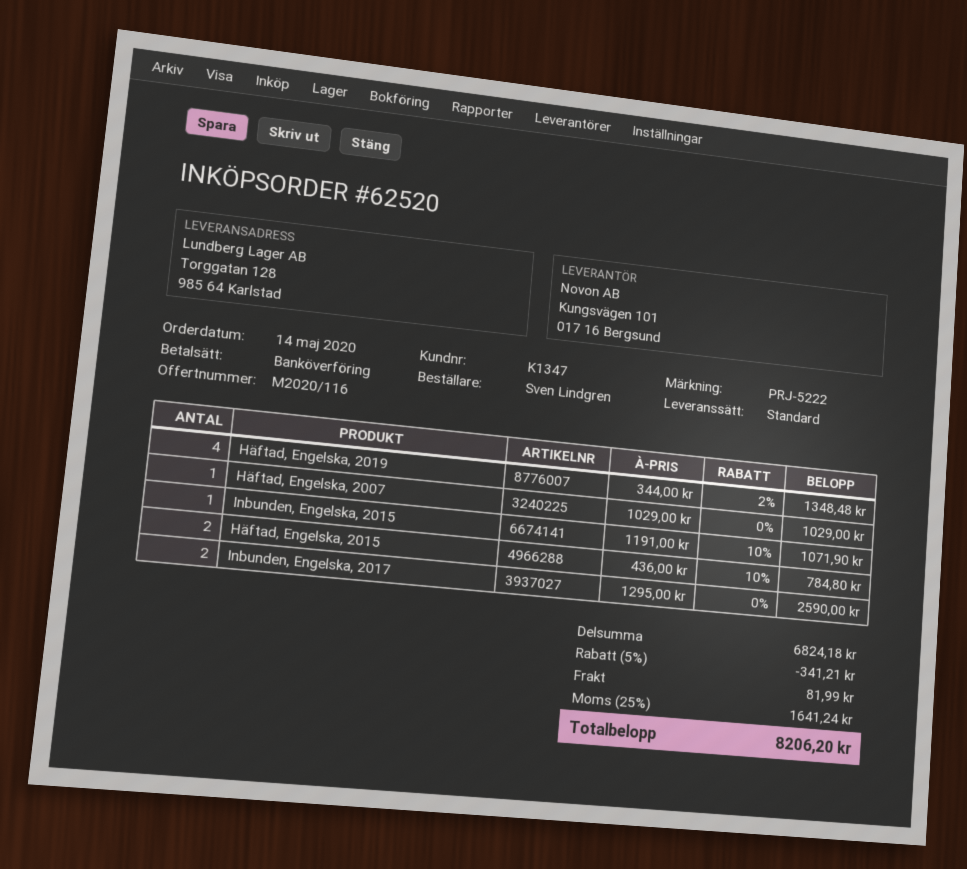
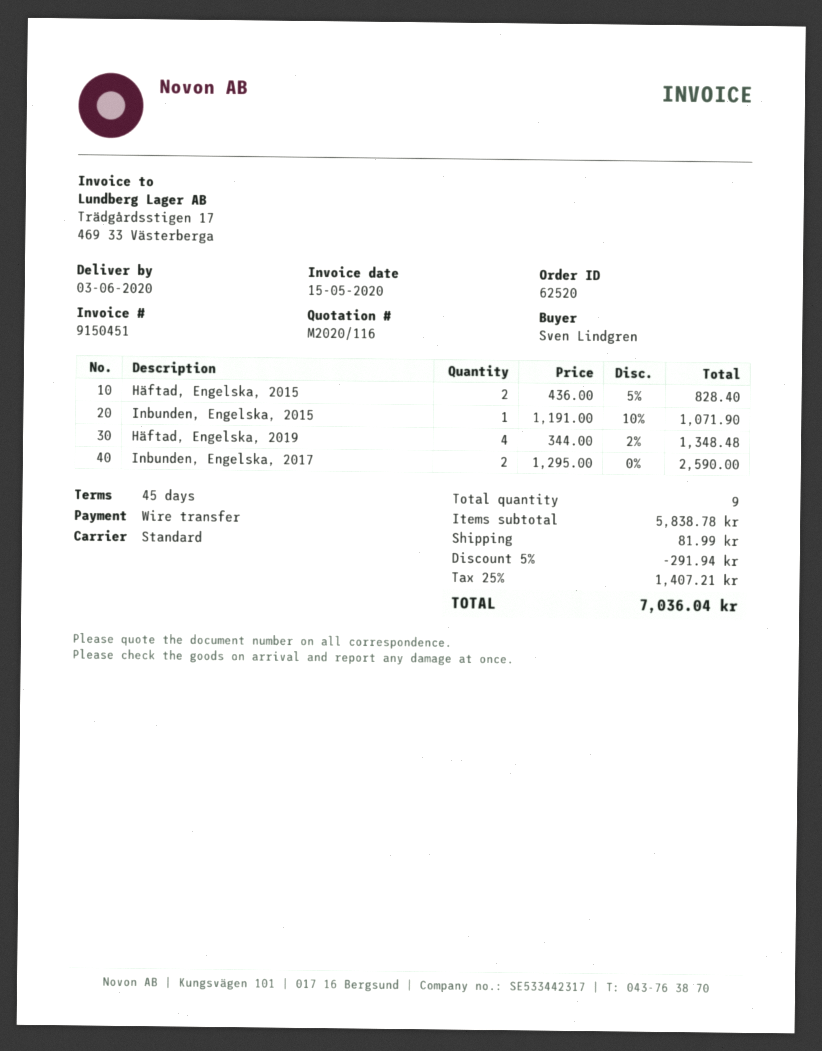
Häftad, Engelska, 2007: 1 x 1029.00 = 1029.00 -> none
Häftad, Engelska, 2015: 2 x 436.00 - 10% = 784.80 -> 2 x 436.00 - 5% = 828.40
subtotal: 6824.18 -> 5838.78
discount: 5% = 341.21 -> 5% = 291.94
tax: 25% = 1641.24 -> 25% = 1407.21
total: 8206.20 -> 7036.04

